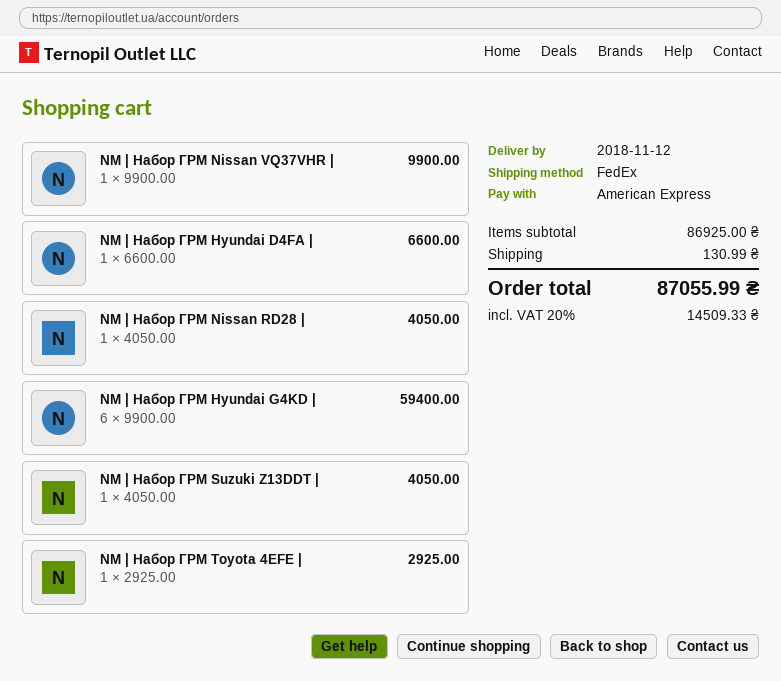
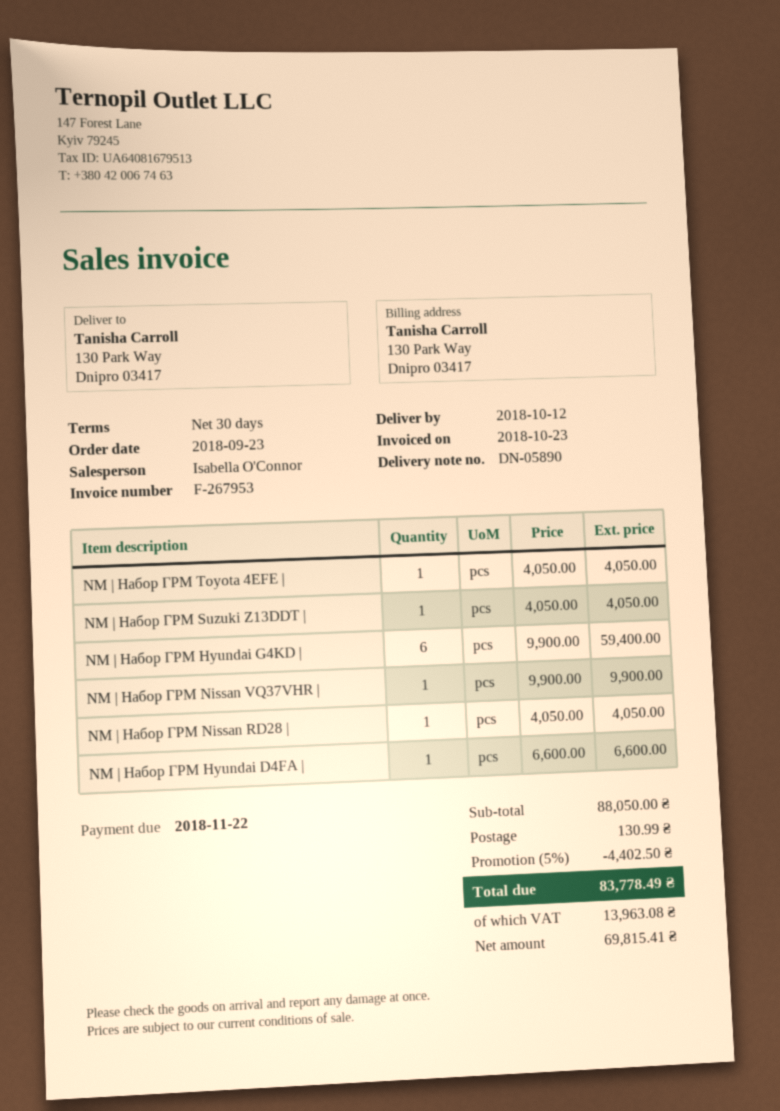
delivery date: 2018-11-12 -> 2018-10-12
NM | Набор ГРМ Toyota 4EFE |: 1 x 2925.00 = 2925.00 -> 1 x 4050.00 = 4050.00
subtotal: 86925.00 -> 88050.00
discount: none -> 5% = 4402.50
tax: 14509.33 -> 13963.08
total: 87055.99 -> 83778.49

